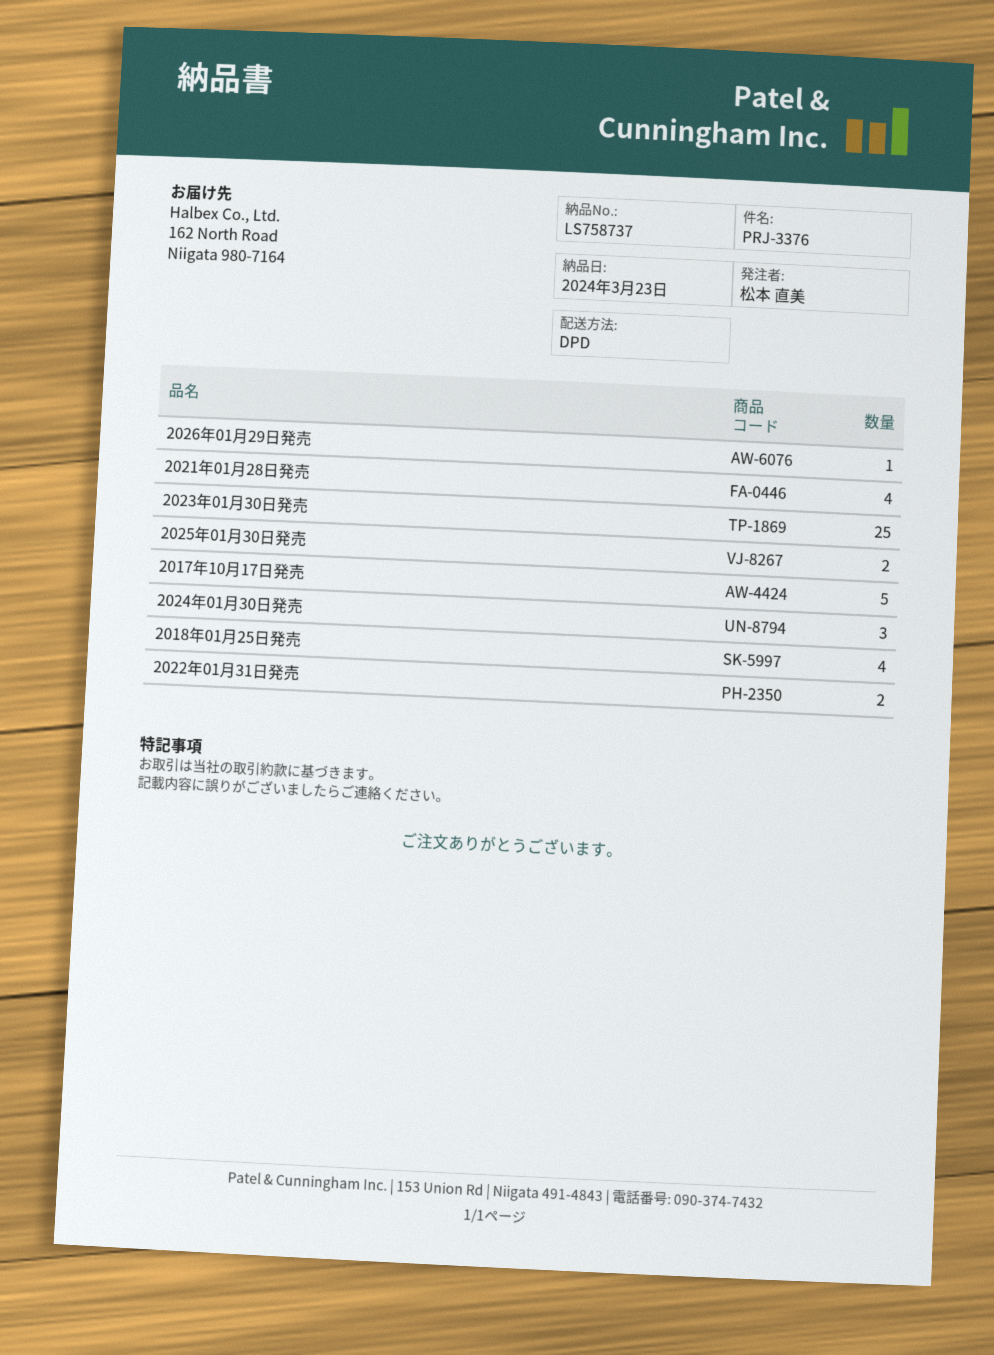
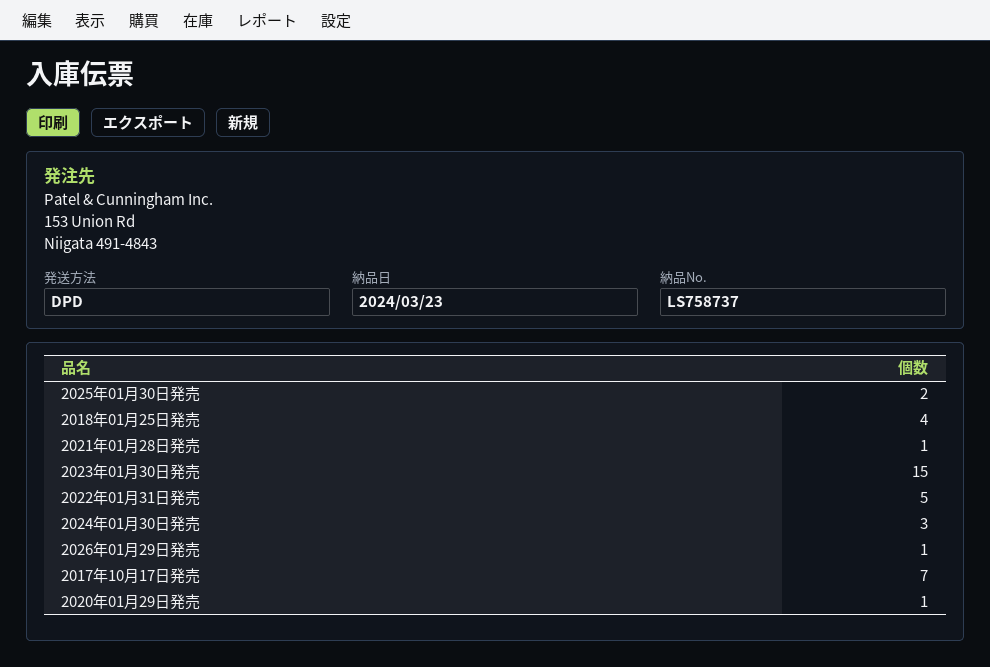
2021年01月28日発売: 4 -> 1
2023年01月30日発売: 25 -> 15
2017年10月17日発売: 5 -> 7
2022年01月31日発売: 2 -> 5
2020年01月29日発売: none -> 1

